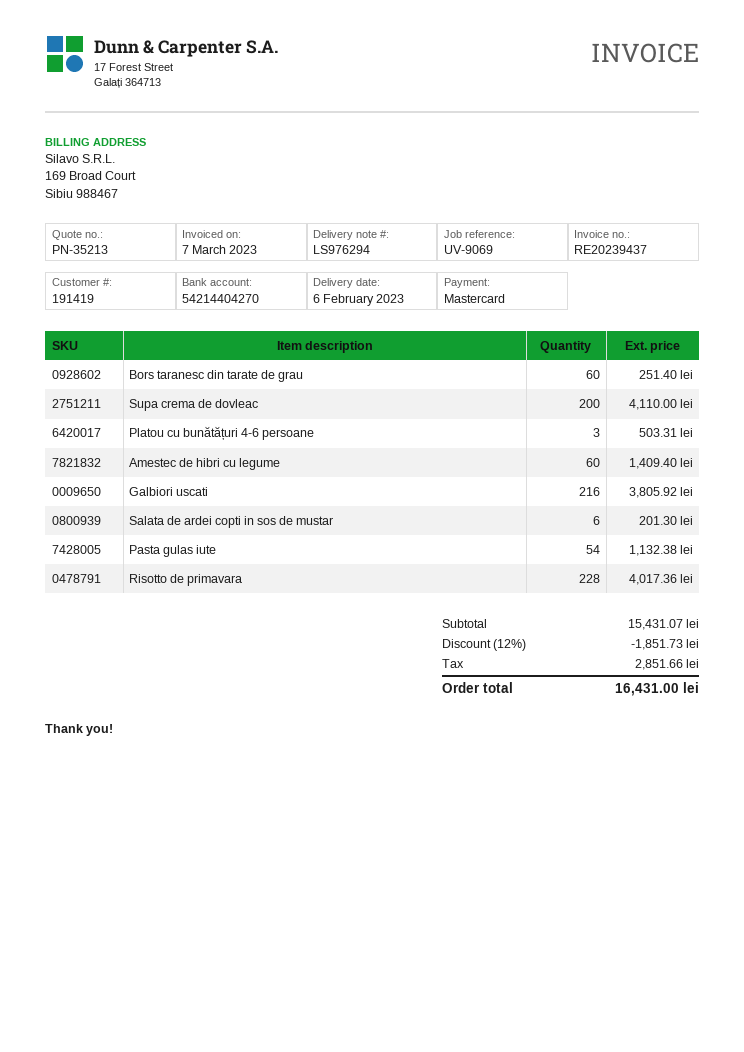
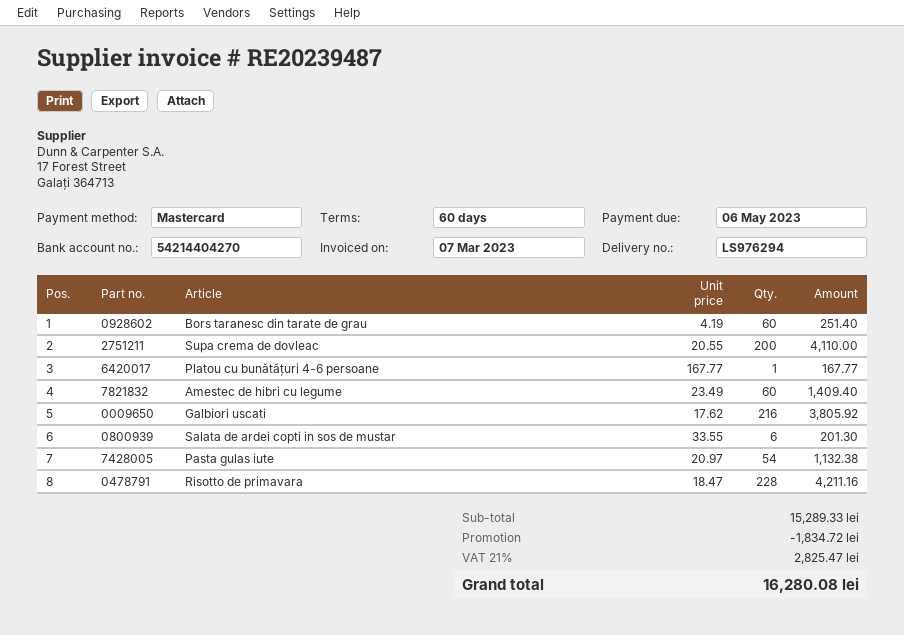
invoice number: RE20239437 -> RE20239487
Platou cu bunătățuri 4-6 persoane: 3 for 503.31 -> 1 for 167.77
Risotto de primavara: 228 for 4017.36 -> 228 for 4211.16
subtotal: 15431.07 -> 15289.33
discount: 1851.73 -> 1834.72
tax: 2851.66 -> 2825.47
total: 16431.00 -> 16280.08

